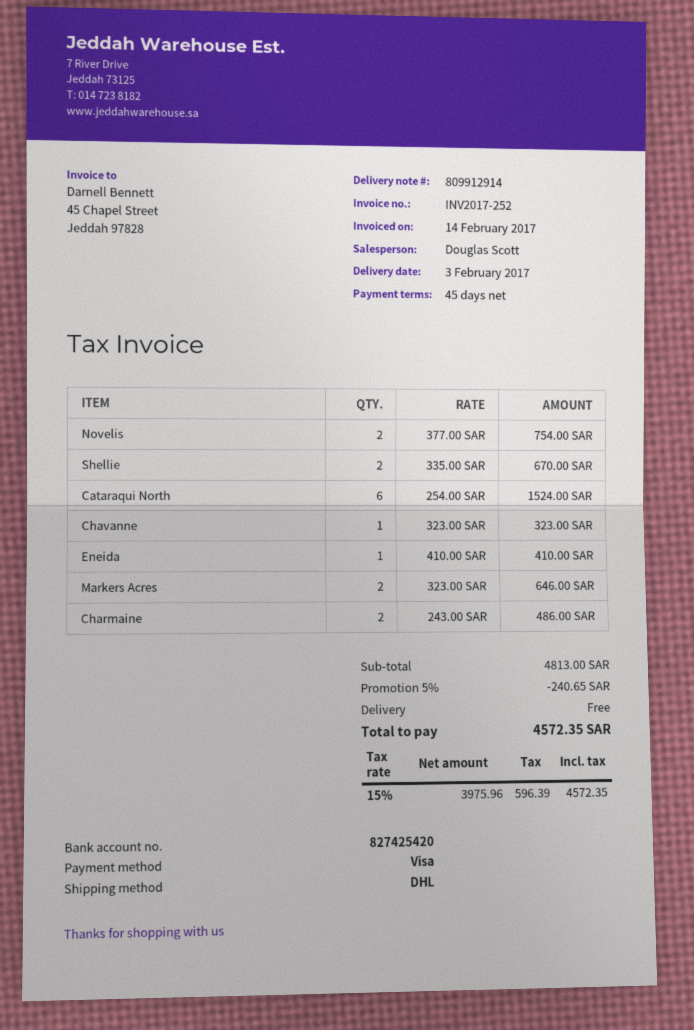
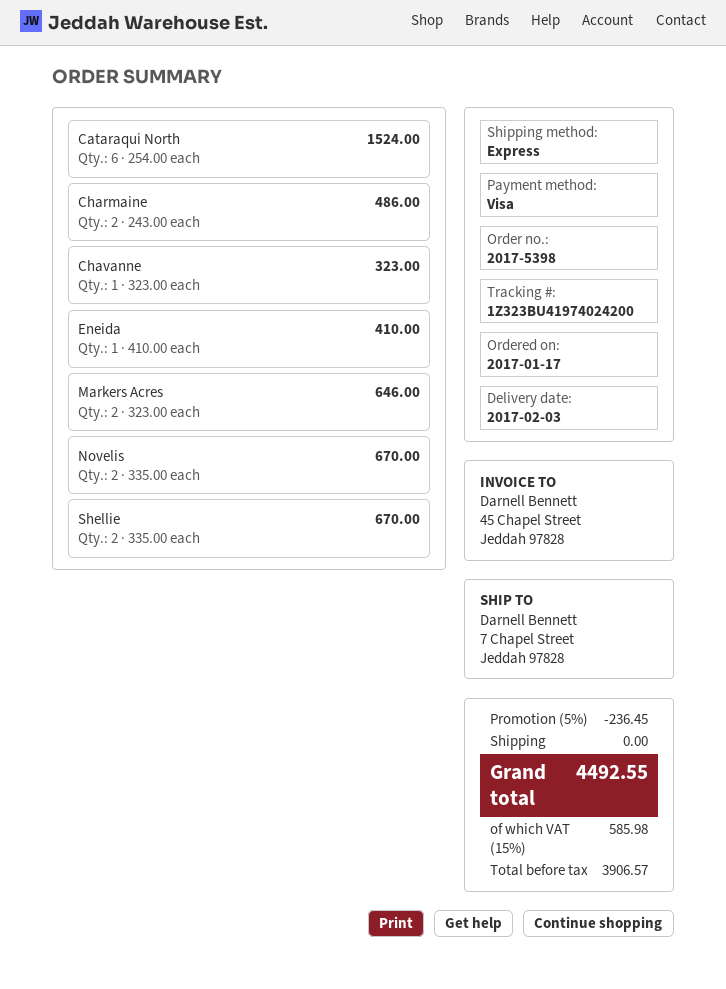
shipping method: DHL -> express
Novelis: 2 x 377.00 = 754.00 -> 2 x 335.00 = 670.00
discount: 5% = 240.65 -> 5% = 236.45
net: 3975.96 -> 3906.57
tax: 15% = 596.39 -> 15% = 585.98
total: 4572.35 -> 4492.55

